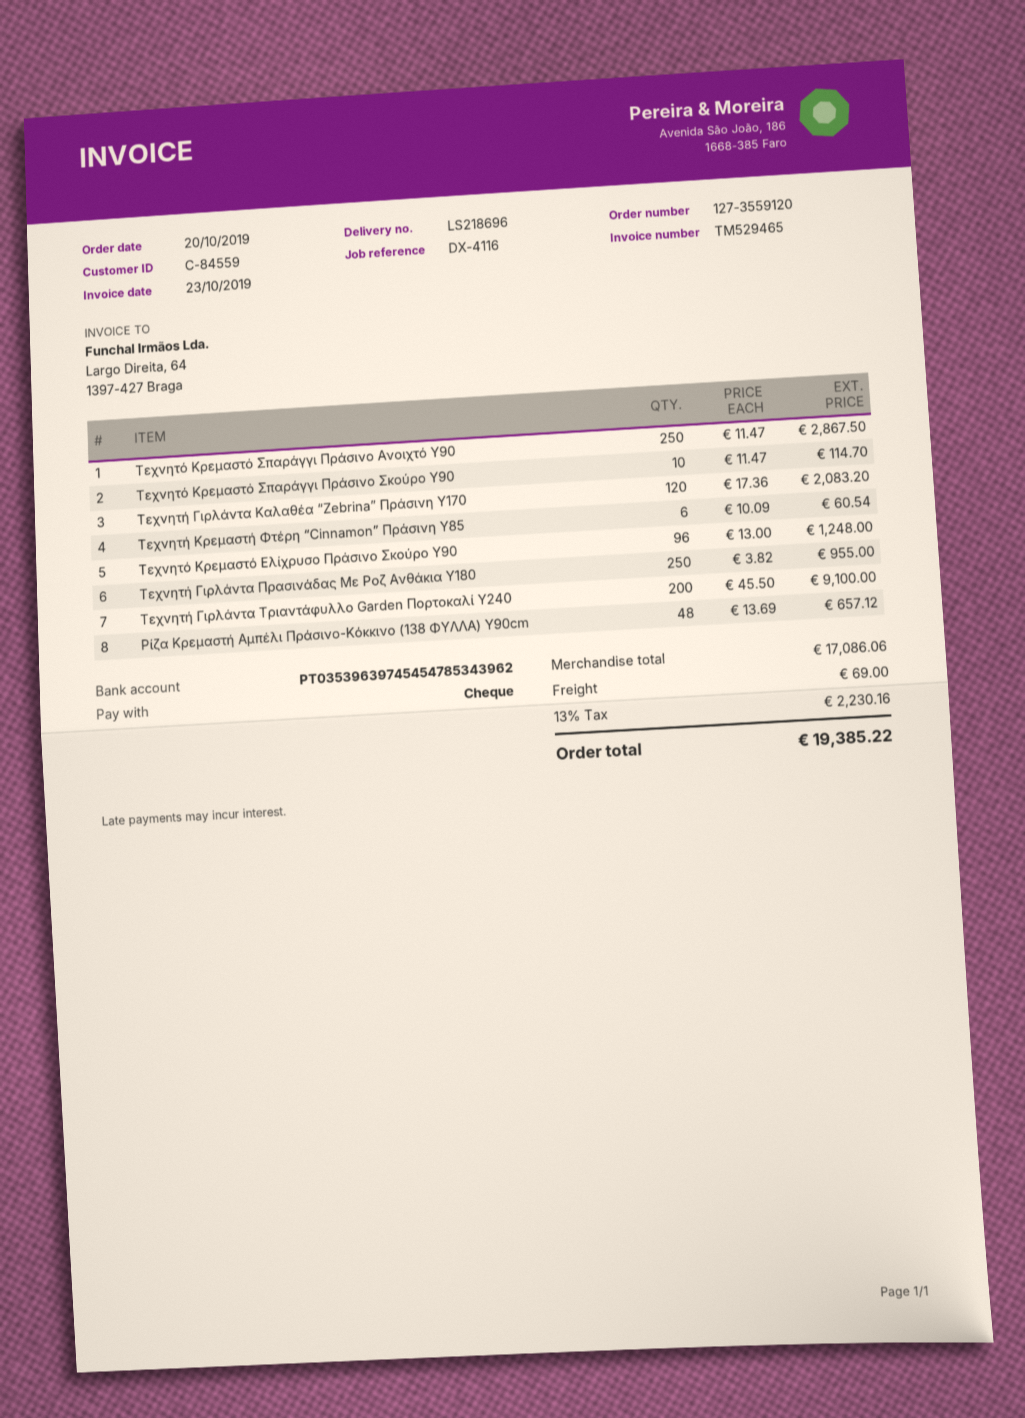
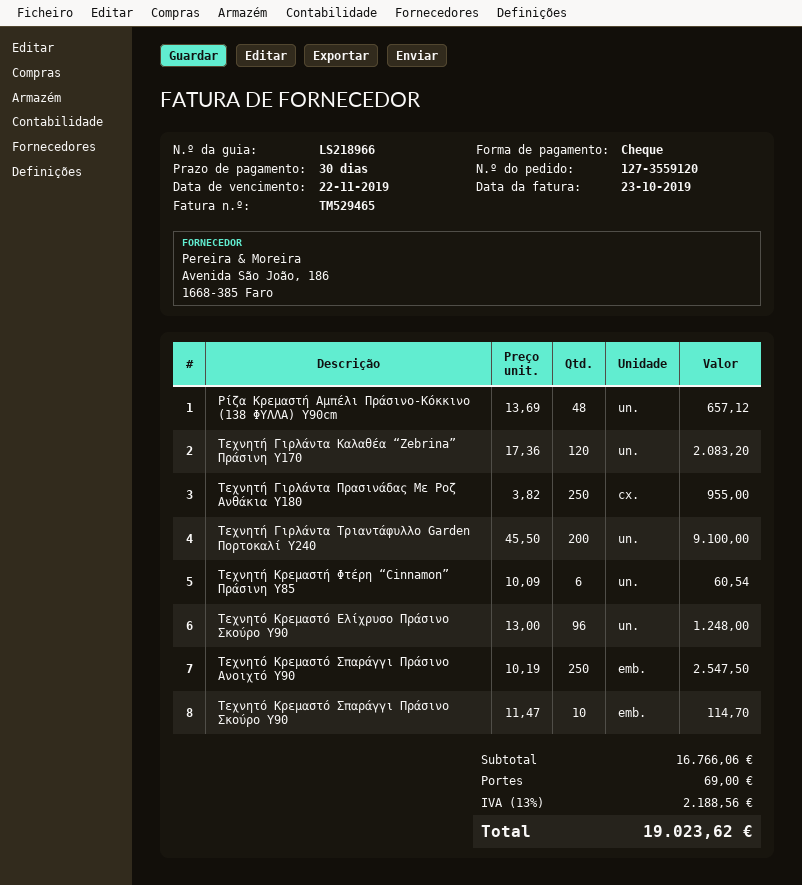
delivery note number: LS218696 -> LS218966
Τεχνητό Κρεμαστό Σπαράγγι Πράσινο Ανοιχτό Υ90: 250 x 11.47 = 2867.50 -> 250 x 10.19 = 2547.50
subtotal: 17086.06 -> 16766.06
tax: 13% = 2230.16 -> 13% = 2188.56
total: 19385.22 -> 19023.62

